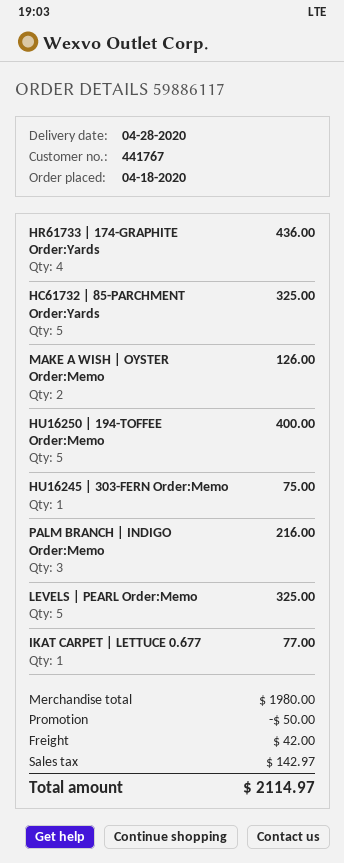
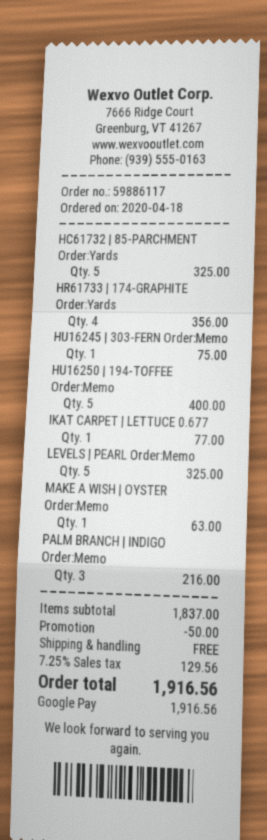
HR61733 | 174-GRAPHITE Order:Yards: 4 for 436.00 -> 4 for 356.00
MAKE A WISH | OYSTER Order:Memo: 2 for 126.00 -> 1 for 63.00
subtotal: 1980.00 -> 1837.00
shipping: 42.00 -> 0.00
tax: 142.97 -> 129.56
total: 2114.97 -> 1916.56

